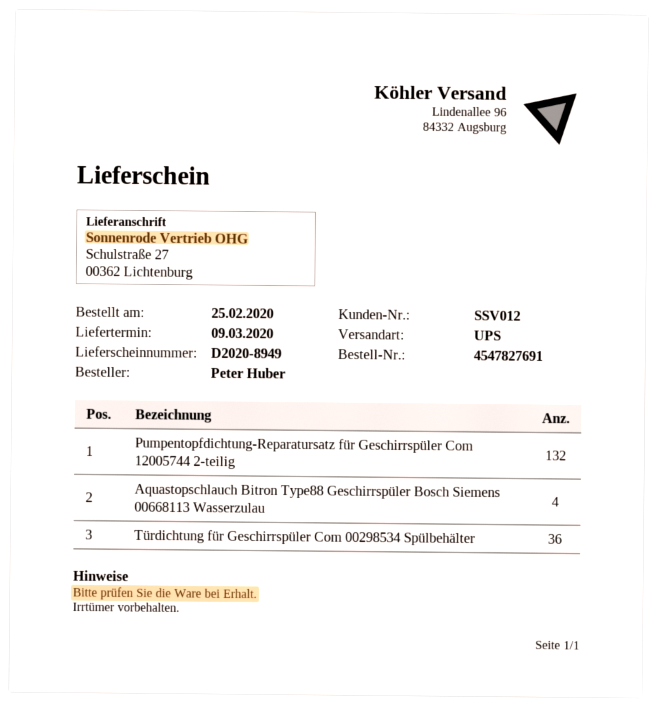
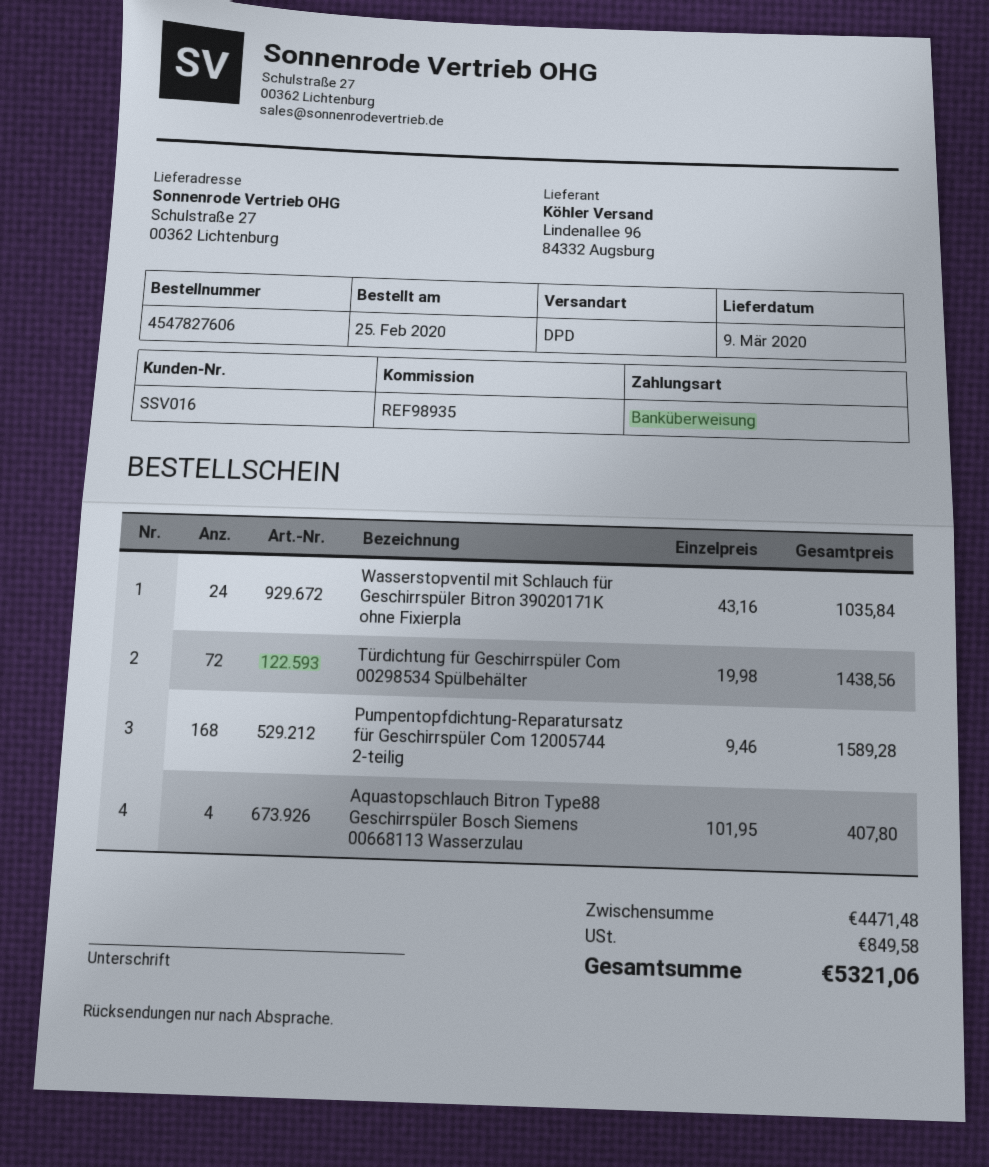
order number: 4547827691 -> 4547827606
customer number: SSV012 -> SSV016
shipping method: UPS -> DPD
Pumpentopfdichtung-Reparatursatz für Geschirrspüler Com 12005744 2-teilig: 132 -> 168
Türdichtung für Geschirrspüler Com 00298534 Spülbehälter: 36 -> 72
Wasserstopventil mit Schlauch für Geschirrspüler Bitron 39020171K ohne Fixierpla: none -> 24

